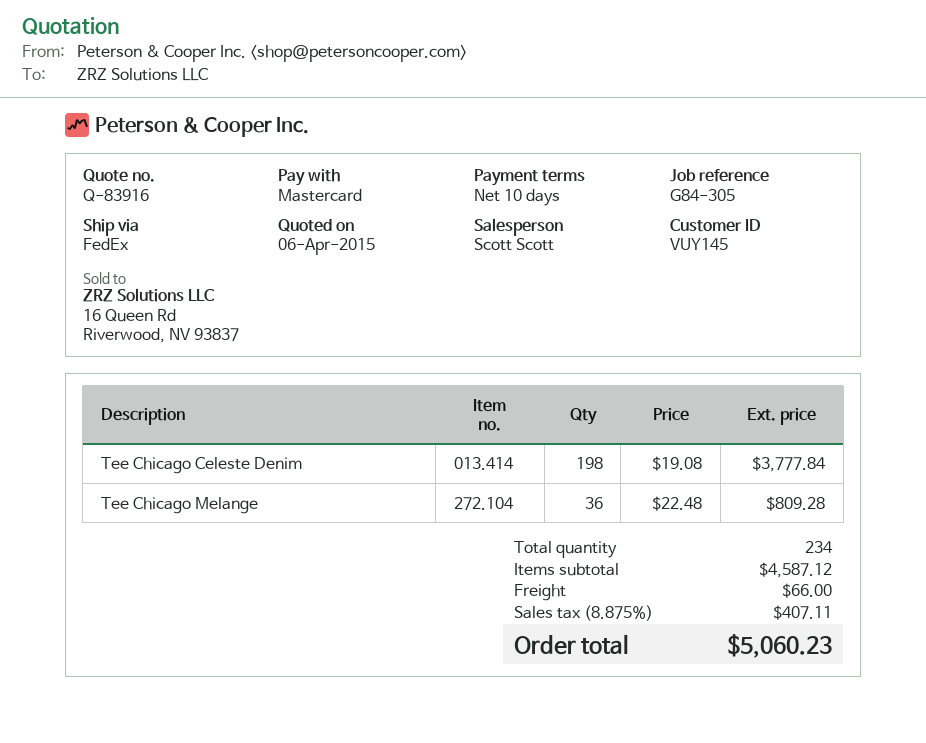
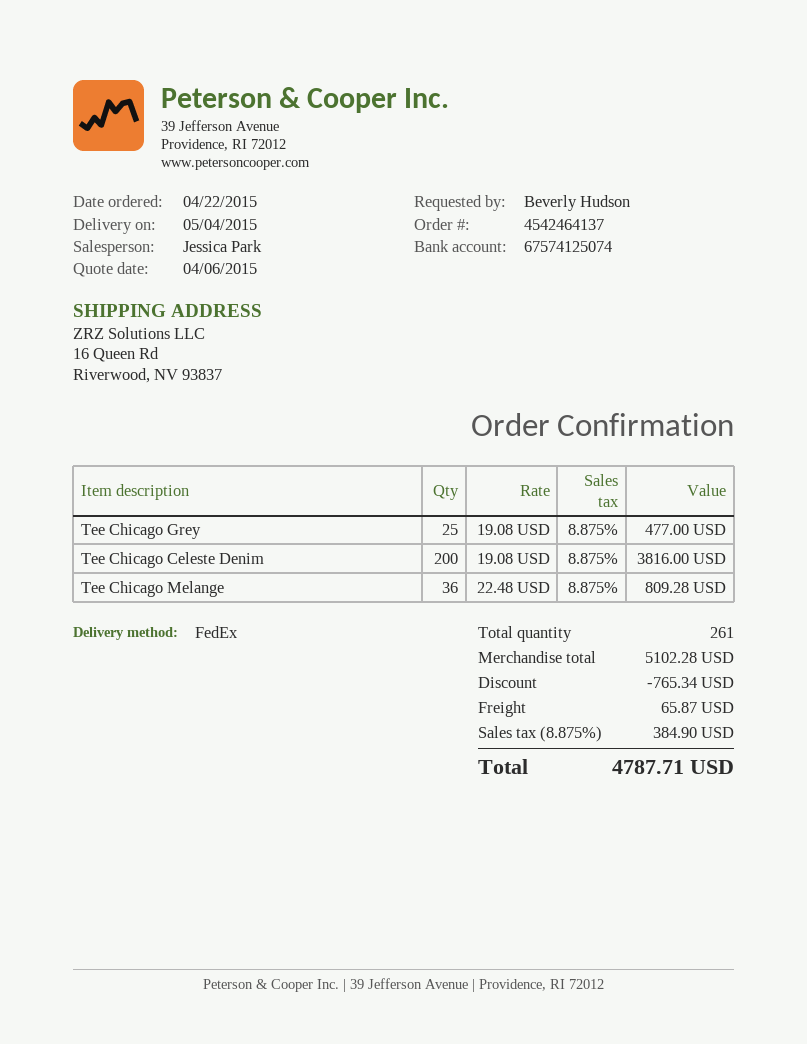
sales rep: Scott Scott -> Jessica Park
Tee Chicago Celeste Denim: 198 x 19.08 = 3777.84 -> 200 x 19.08 = 3816.00
Tee Chicago Grey: none -> 25 x 19.08 = 477.00
total quantity: 234 -> 261
subtotal: 4587.12 -> 5102.28
discount: none -> 765.34
shipping: 66.00 -> 65.87
tax: 8.875% = 407.11 -> 8.875% = 384.90
total: 5060.23 -> 4787.71

